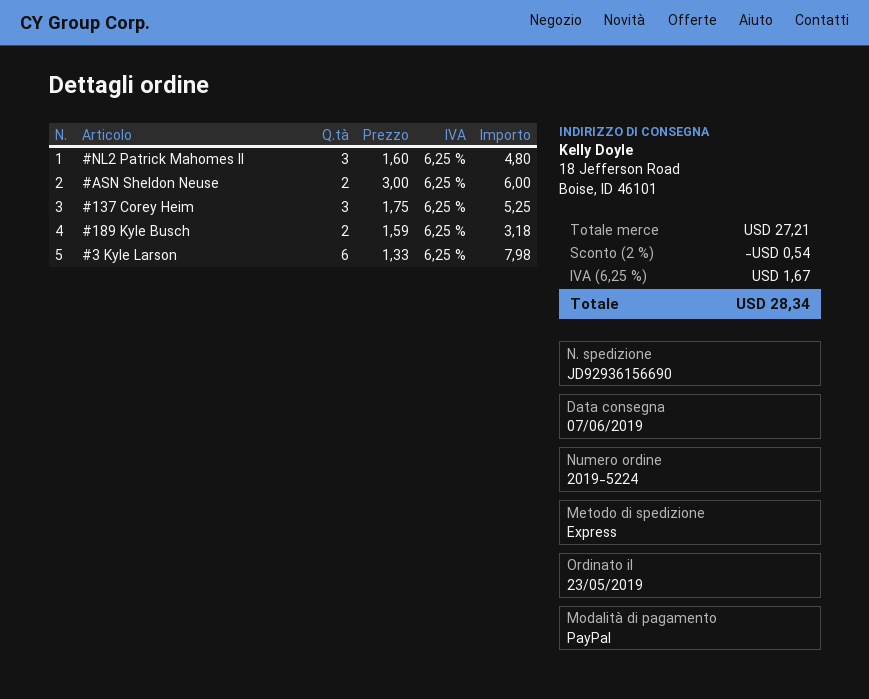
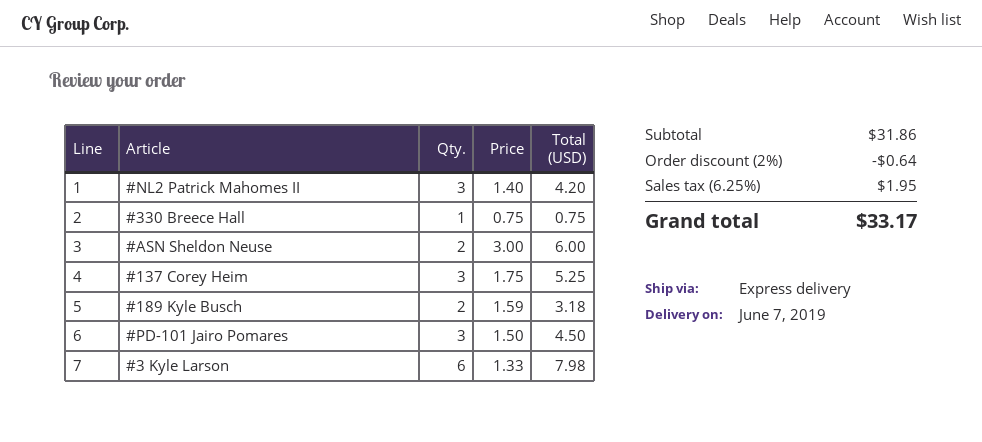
#NL2 Patrick Mahomes II: 3 x 1.60 = 4.80 -> 3 x 1.40 = 4.20
#330 Breece Hall: none -> 1 x 0.75 = 0.75
#PD-101 Jairo Pomares: none -> 3 x 1.50 = 4.50
subtotal: 27.21 -> 31.86
discount: 2% = 0.54 -> 2% = 0.64
tax: 6.25% = 1.67 -> 6.25% = 1.95
total: 28.34 -> 33.17

